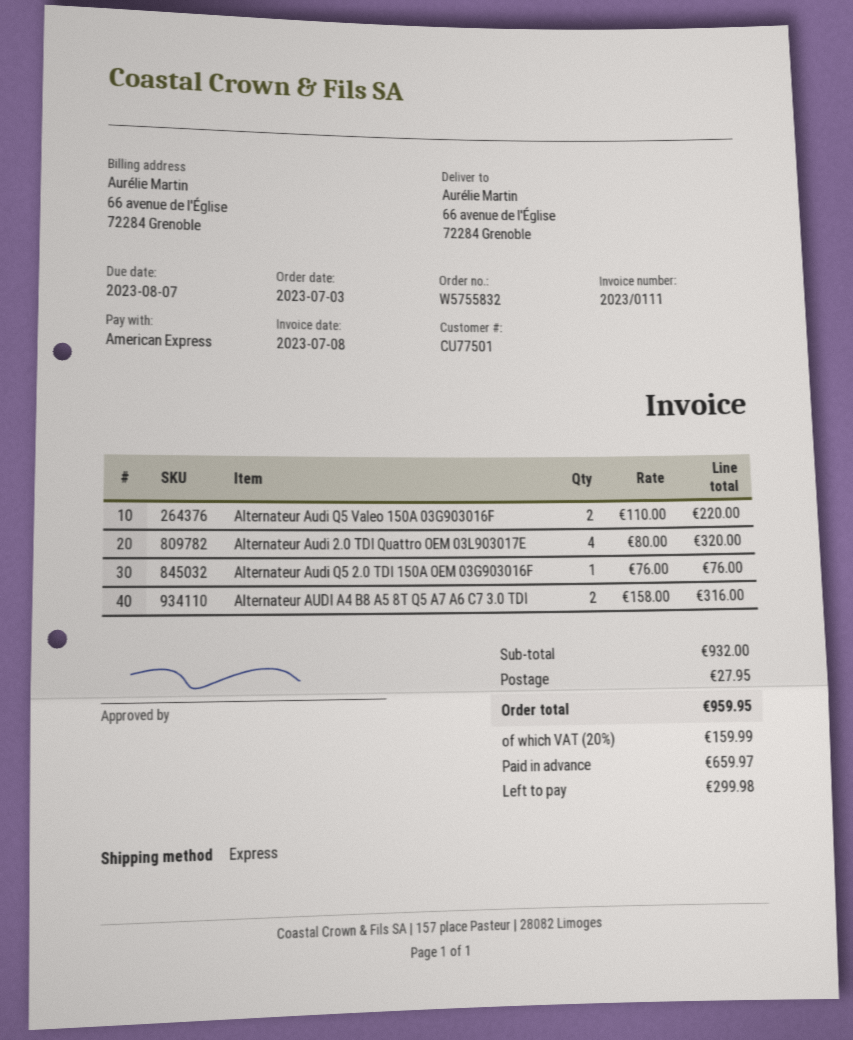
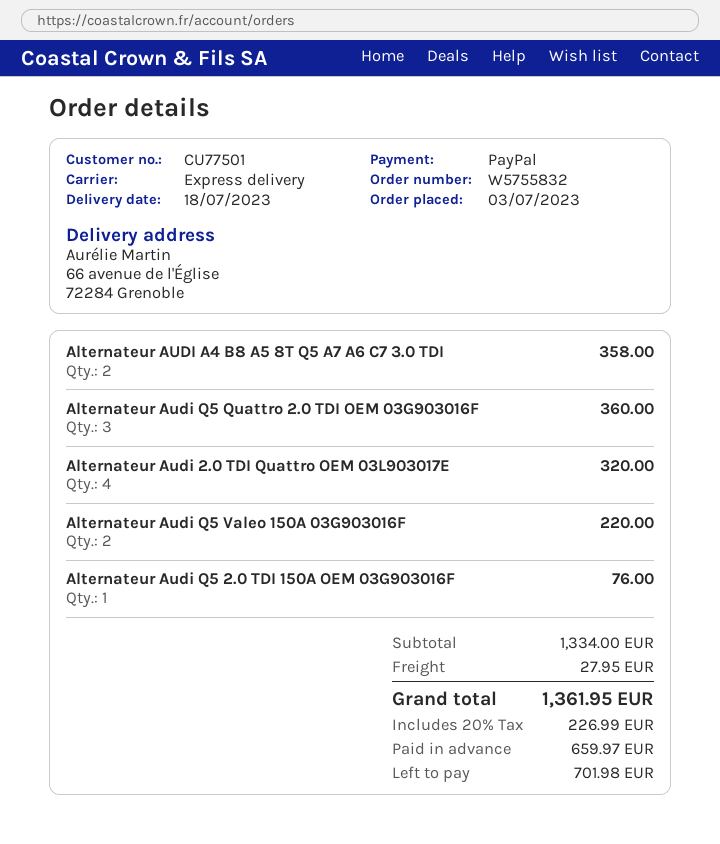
payment method: American Express -> PayPal
Alternateur AUDI A4 B8 A5 8T Q5 A7 A6 C7 3.0 TDI: 2 for 316.00 -> 2 for 358.00
Alternateur Audi Q5 Quattro 2.0 TDI OEM 03G903016F: none -> 3 for 360.00
subtotal: 932.00 -> 1334.00
tax: 20% = 159.99 -> 20% = 226.99
total: 959.95 -> 1361.95
balance: 299.98 -> 701.98

